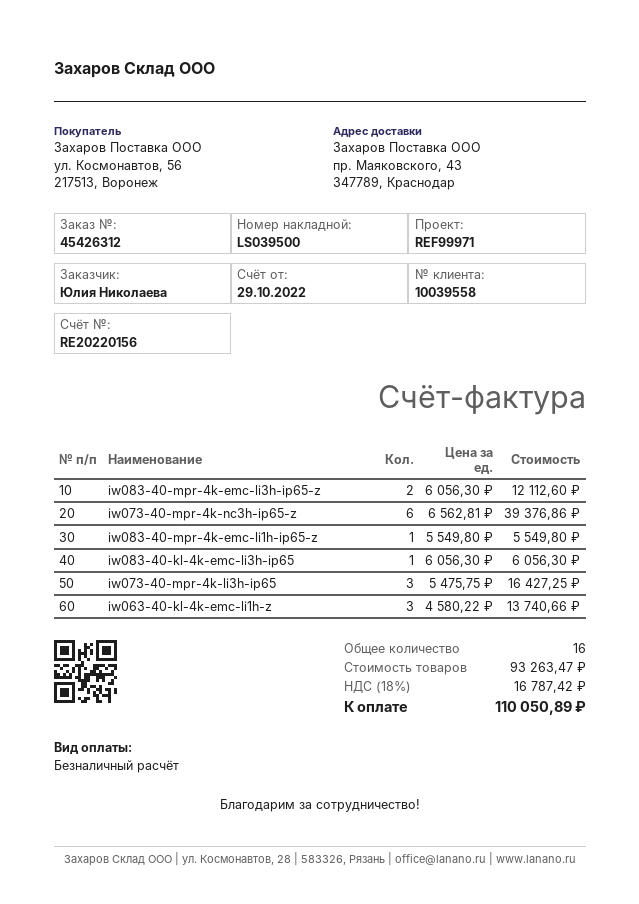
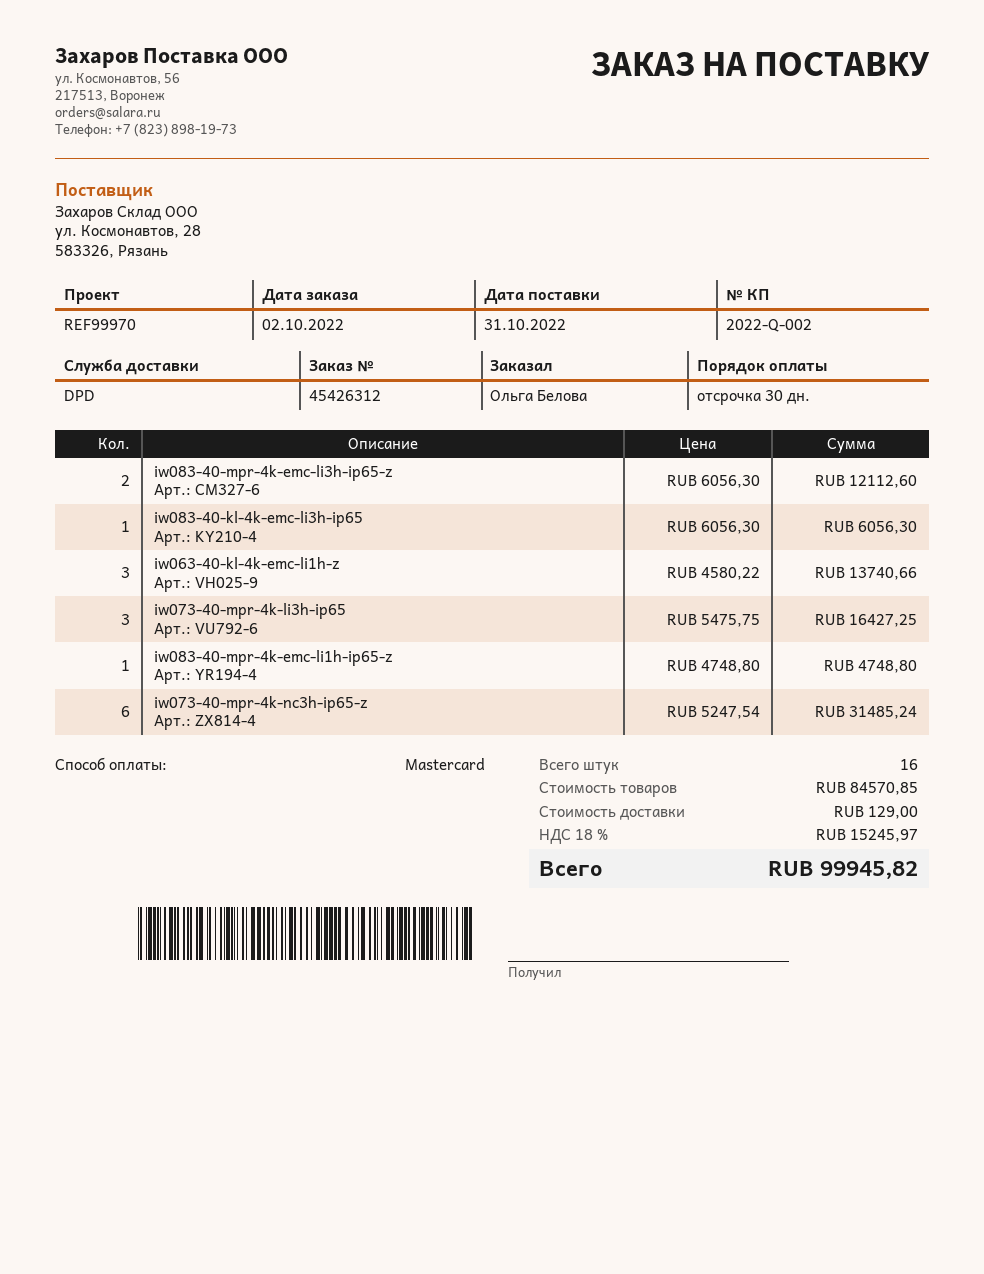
reference: REF99971 -> REF99970
ordered by: Юлия Николаева -> Ольга Белова
payment method: bank transfer -> Mastercard
iw073-40-mpr-4k-nc3h-ip65-z: 6 x 6562.81 = 39376.86 -> 6 x 5247.54 = 31485.24
iw083-40-mpr-4k-emc-li1h-ip65-z: 1 x 5549.80 = 5549.80 -> 1 x 4748.80 = 4748.80
subtotal: 93263.47 -> 84570.85
shipping: none -> 129.00
tax: 18% = 16787.42 -> 18% = 15245.97
total: 110050.89 -> 99945.82

